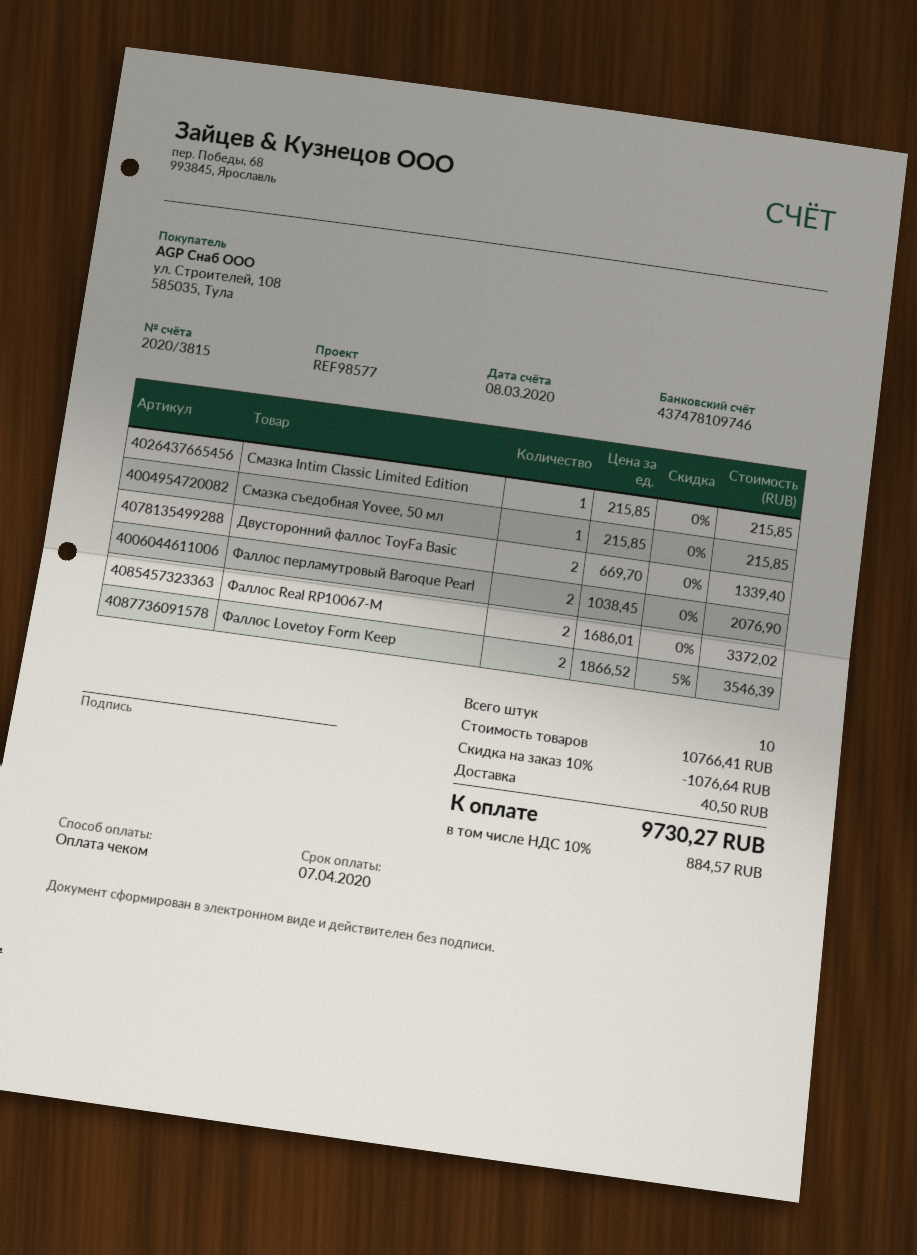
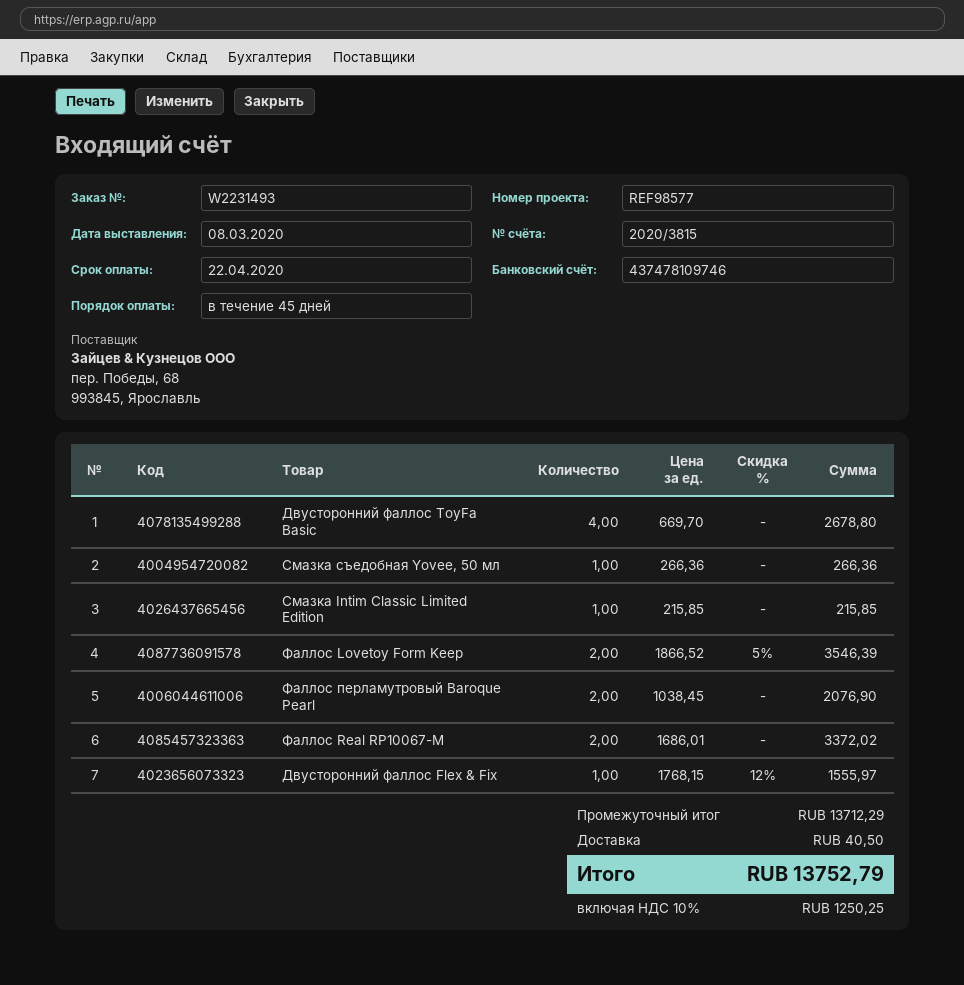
due date: 2020-04-07 -> 2020-04-22
Смазка съедобная Yovee, 50 мл: 1 x 215.85 = 215.85 -> 1 x 266.36 = 266.36
Двусторонний фаллос ToyFa Basic: 2 x 669.70 = 1339.40 -> 4 x 669.70 = 2678.80
Двусторонний фаллос Flex & Fix: none -> 1 x 1768.15 - 12% = 1555.97
subtotal: 10766.41 -> 13712.29
discount: 10% = 1076.64 -> none
tax: 10% = 884.57 -> 10% = 1250.25
total: 9730.27 -> 13752.79

